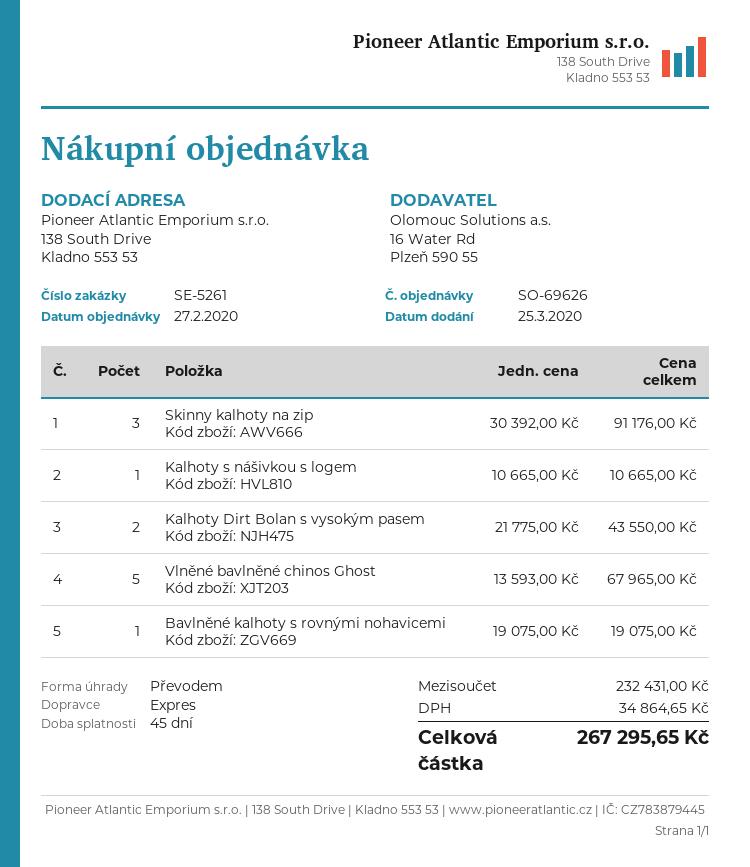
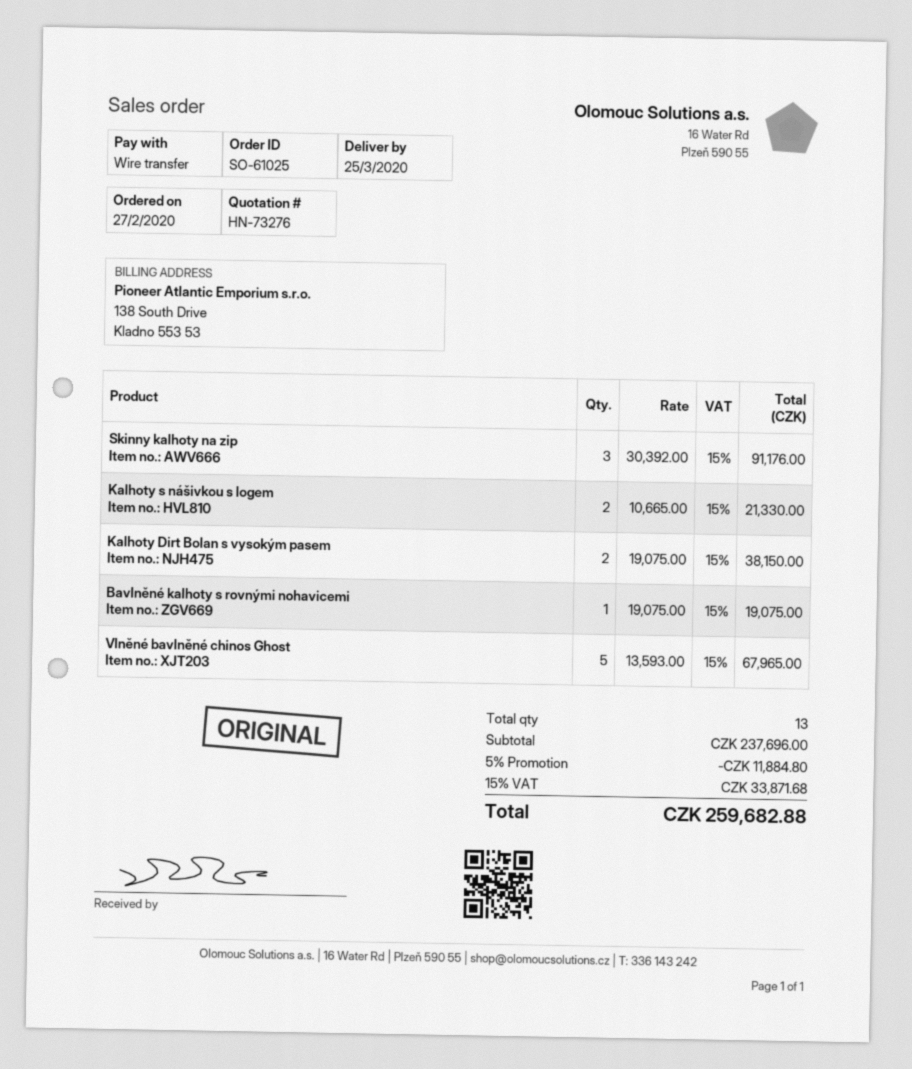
order number: SO-69626 -> SO-61025
Kalhoty s nášivkou s logem: 1 x 10665.00 = 10665.00 -> 2 x 10665.00 = 21330.00
Kalhoty Dirt Bolan s vysokým pasem: 2 x 21775.00 = 43550.00 -> 2 x 19075.00 = 38150.00
subtotal: 232431.00 -> 237696.00
discount: none -> 5% = 11884.80
tax: 34864.65 -> 33871.68
total: 267295.65 -> 259682.88

